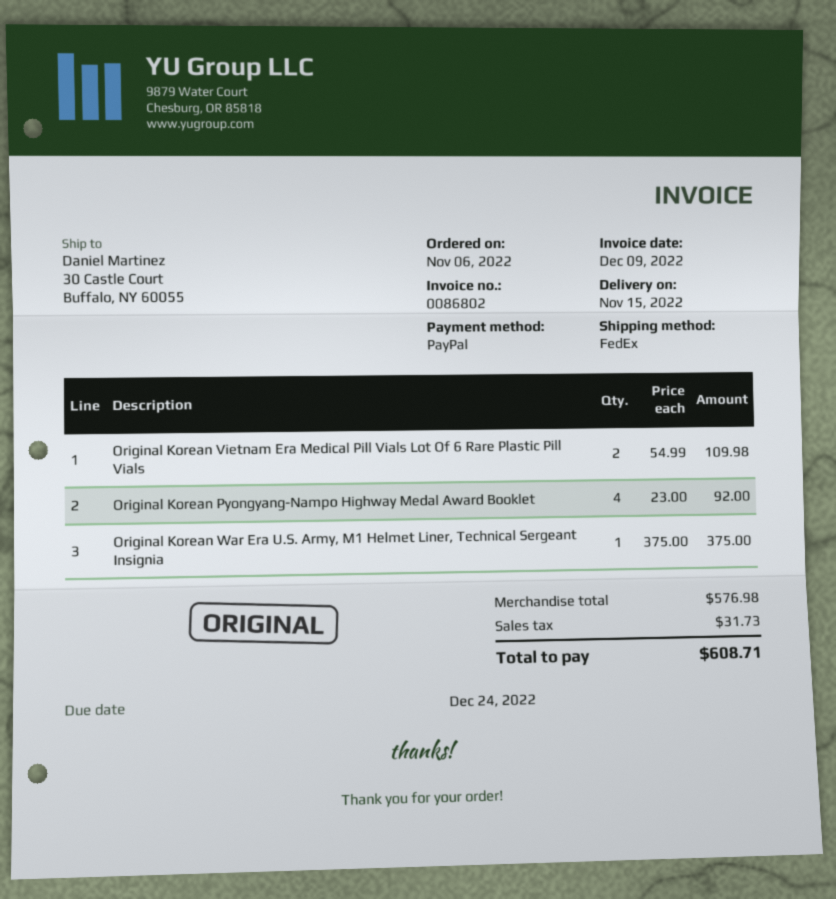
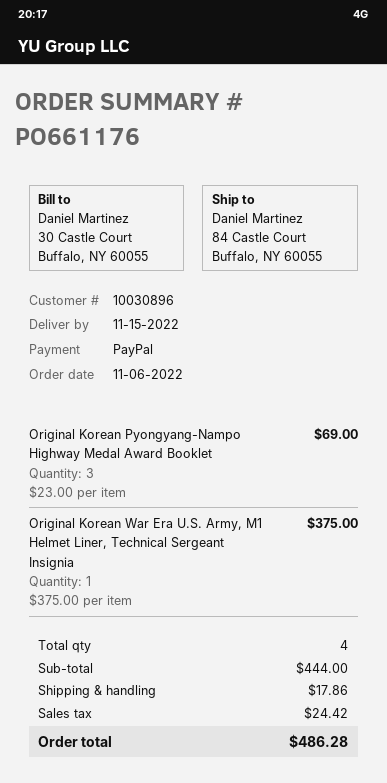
ship to: 30 Castle Court, Buffalo, NY 60055 -> 84 Castle Court, Buffalo, NY 60055
Original Korean Vietnam Era Medical Pill Vials Lot Of 6 Rare Plastic Pill Vials: 2 x 54.99 = 109.98 -> none
Original Korean Pyongyang-Nampo Highway Medal Award Booklet: 4 x 23.00 = 92.00 -> 3 x 23.00 = 69.00
subtotal: 576.98 -> 444.00
shipping: none -> 17.86
tax: 31.73 -> 24.42
total: 608.71 -> 486.28

